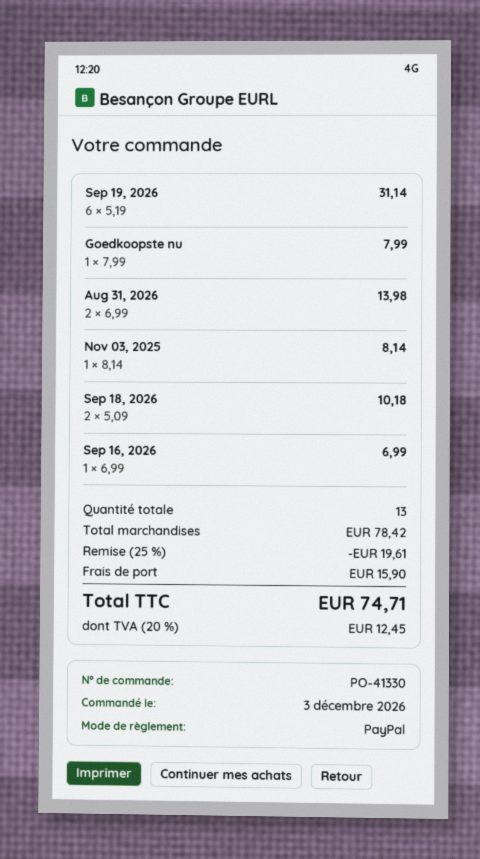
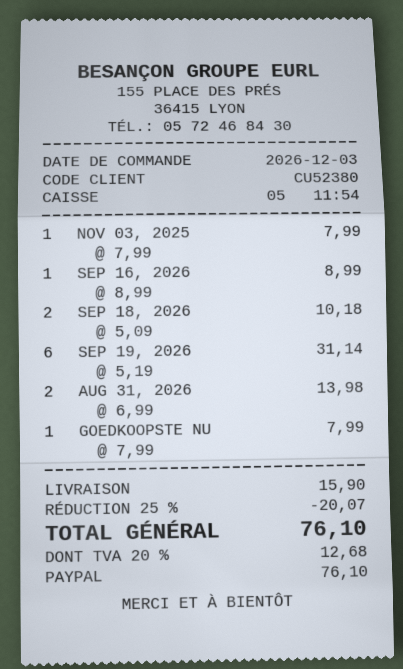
Nov 03, 2025: 1 x 8.14 = 8.14 -> 1 x 7.99 = 7.99
Sep 16, 2026: 1 x 6.99 = 6.99 -> 1 x 8.99 = 8.99
discount: 25% = 19.61 -> 25% = 20.07
tax: 20% = 12.45 -> 20% = 12.68
total: 74.71 -> 76.10

